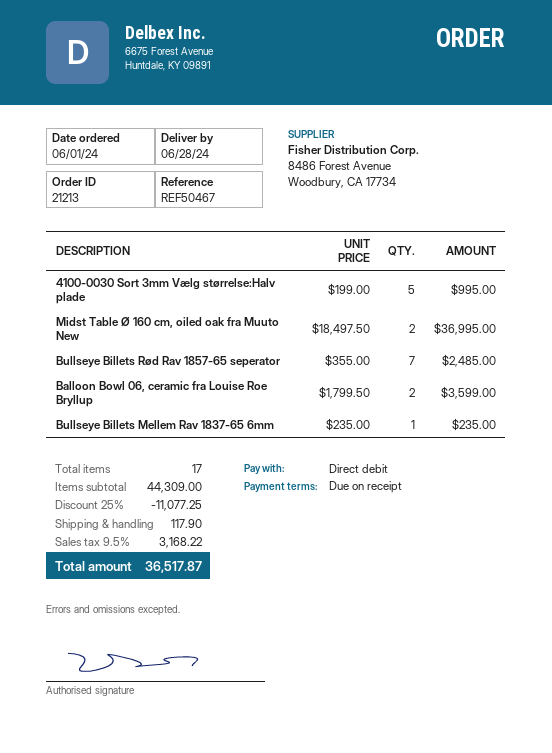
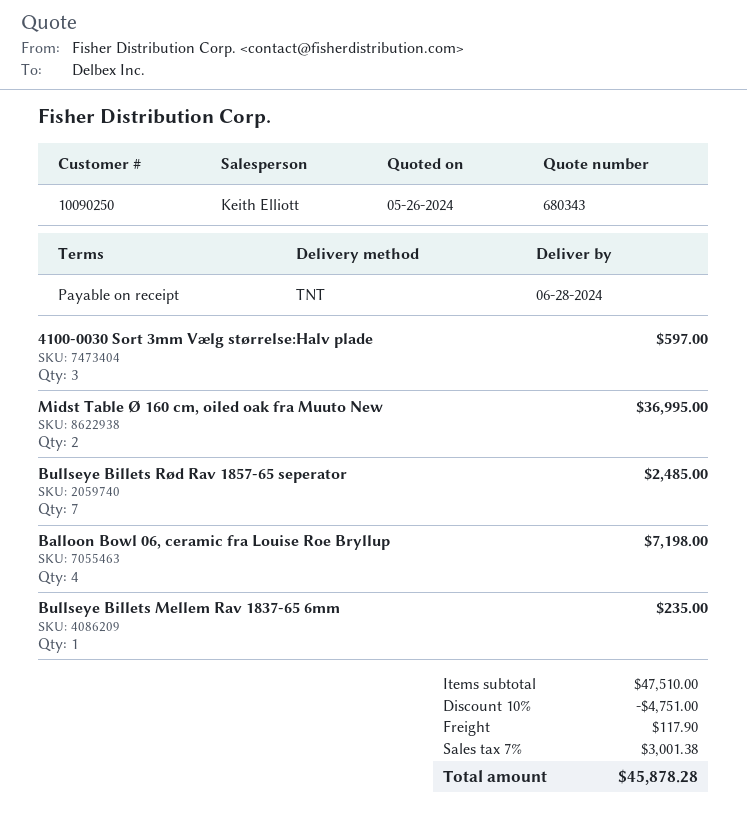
4100-0030 Sort 3mm Vælg størrelse:Halv plade: 5 for 995.00 -> 3 for 597.00
Balloon Bowl 06, ceramic fra Louise Roe Bryllup: 2 for 3599.00 -> 4 for 7198.00
subtotal: 44309.00 -> 47510.00
discount: 25% = 11077.25 -> 10% = 4751.00
tax: 9.5% = 3168.22 -> 7% = 3001.38
total: 36517.87 -> 45878.28

